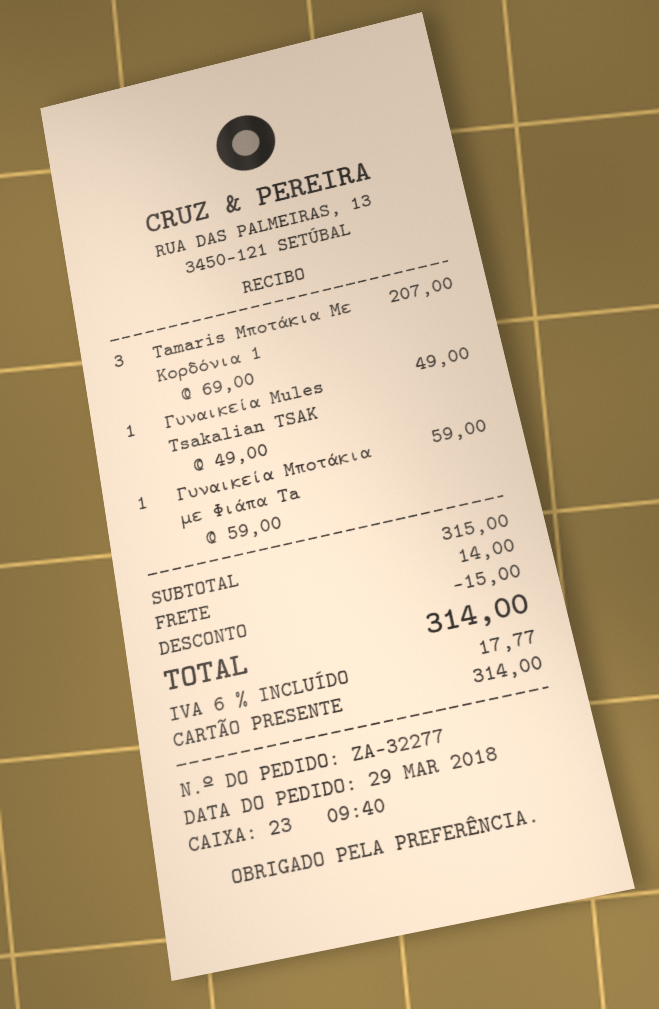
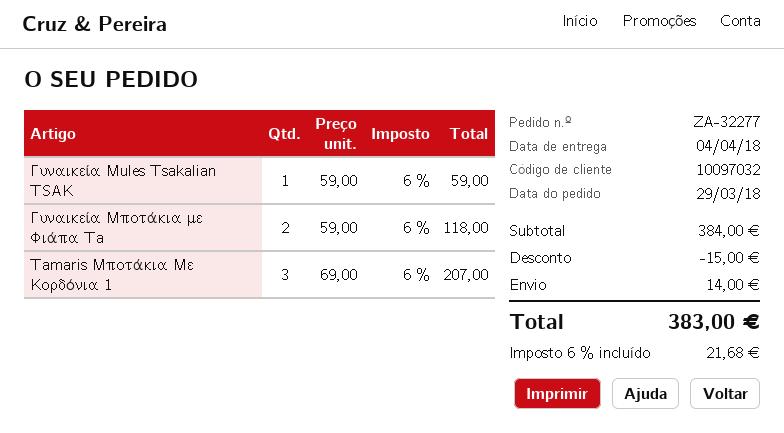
Γυναικεία Mules Tsakalian TSAK: 1 x 49.00 = 49.00 -> 1 x 59.00 = 59.00
Γυναικεία Mποτάκια με Φιάπα Ta: 1 x 59.00 = 59.00 -> 2 x 59.00 = 118.00
subtotal: 315.00 -> 384.00
tax: 6% = 17.77 -> 6% = 21.68
total: 314.00 -> 383.00

